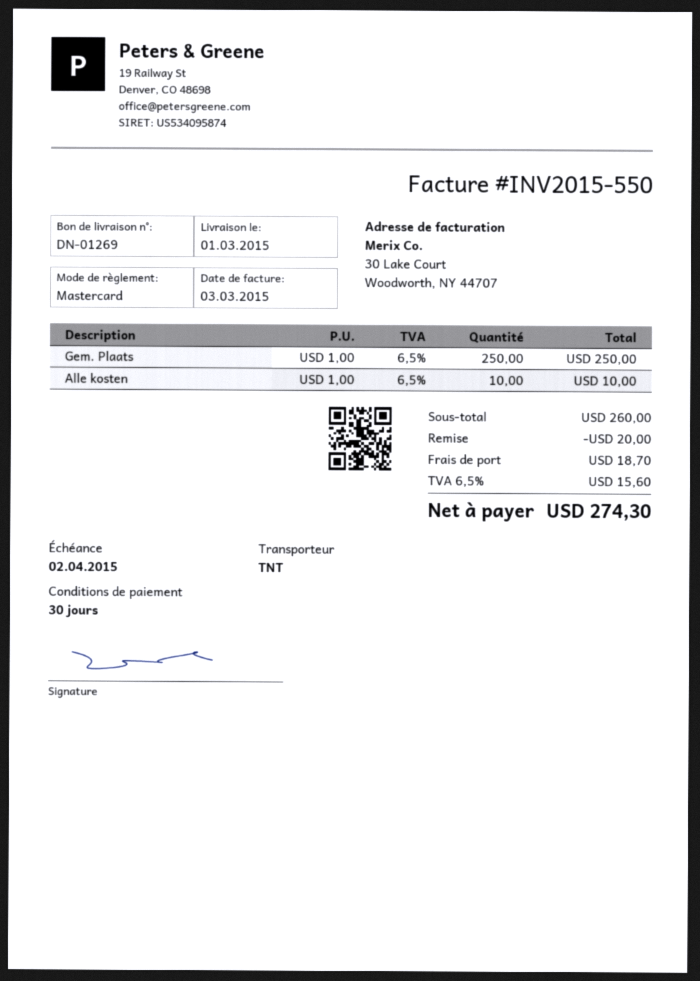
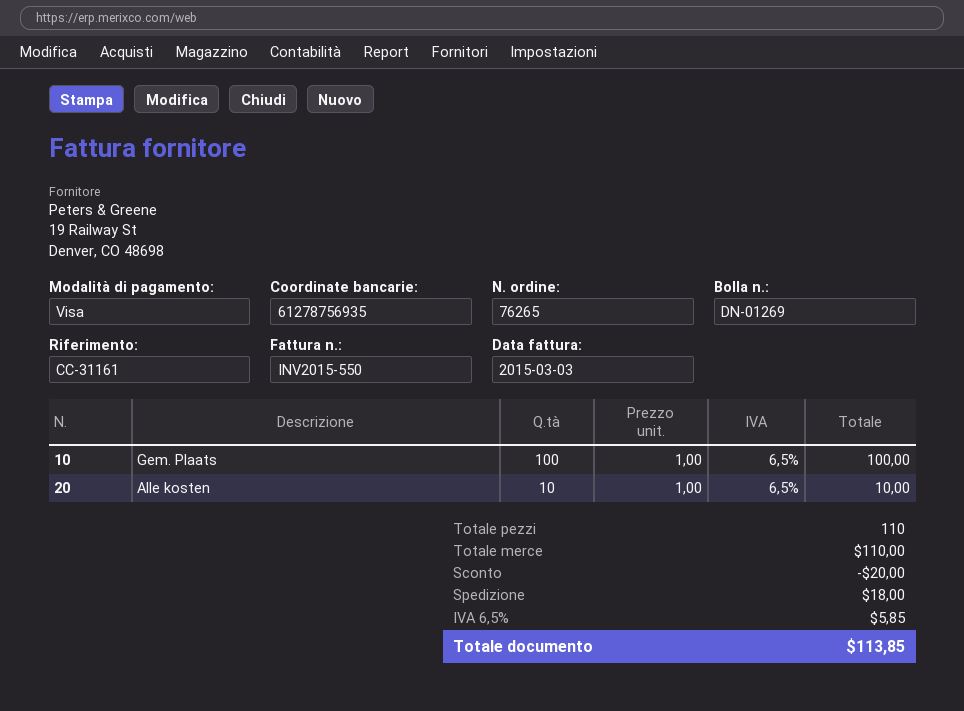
payment method: Mastercard -> Visa
Gem. Plaats: 250 x 1.00 = 250.00 -> 100 x 1.00 = 100.00
subtotal: 260.00 -> 110.00
shipping: 18.70 -> 18.00
tax: 6.5% = 15.60 -> 6.5% = 5.85
total: 274.30 -> 113.85

